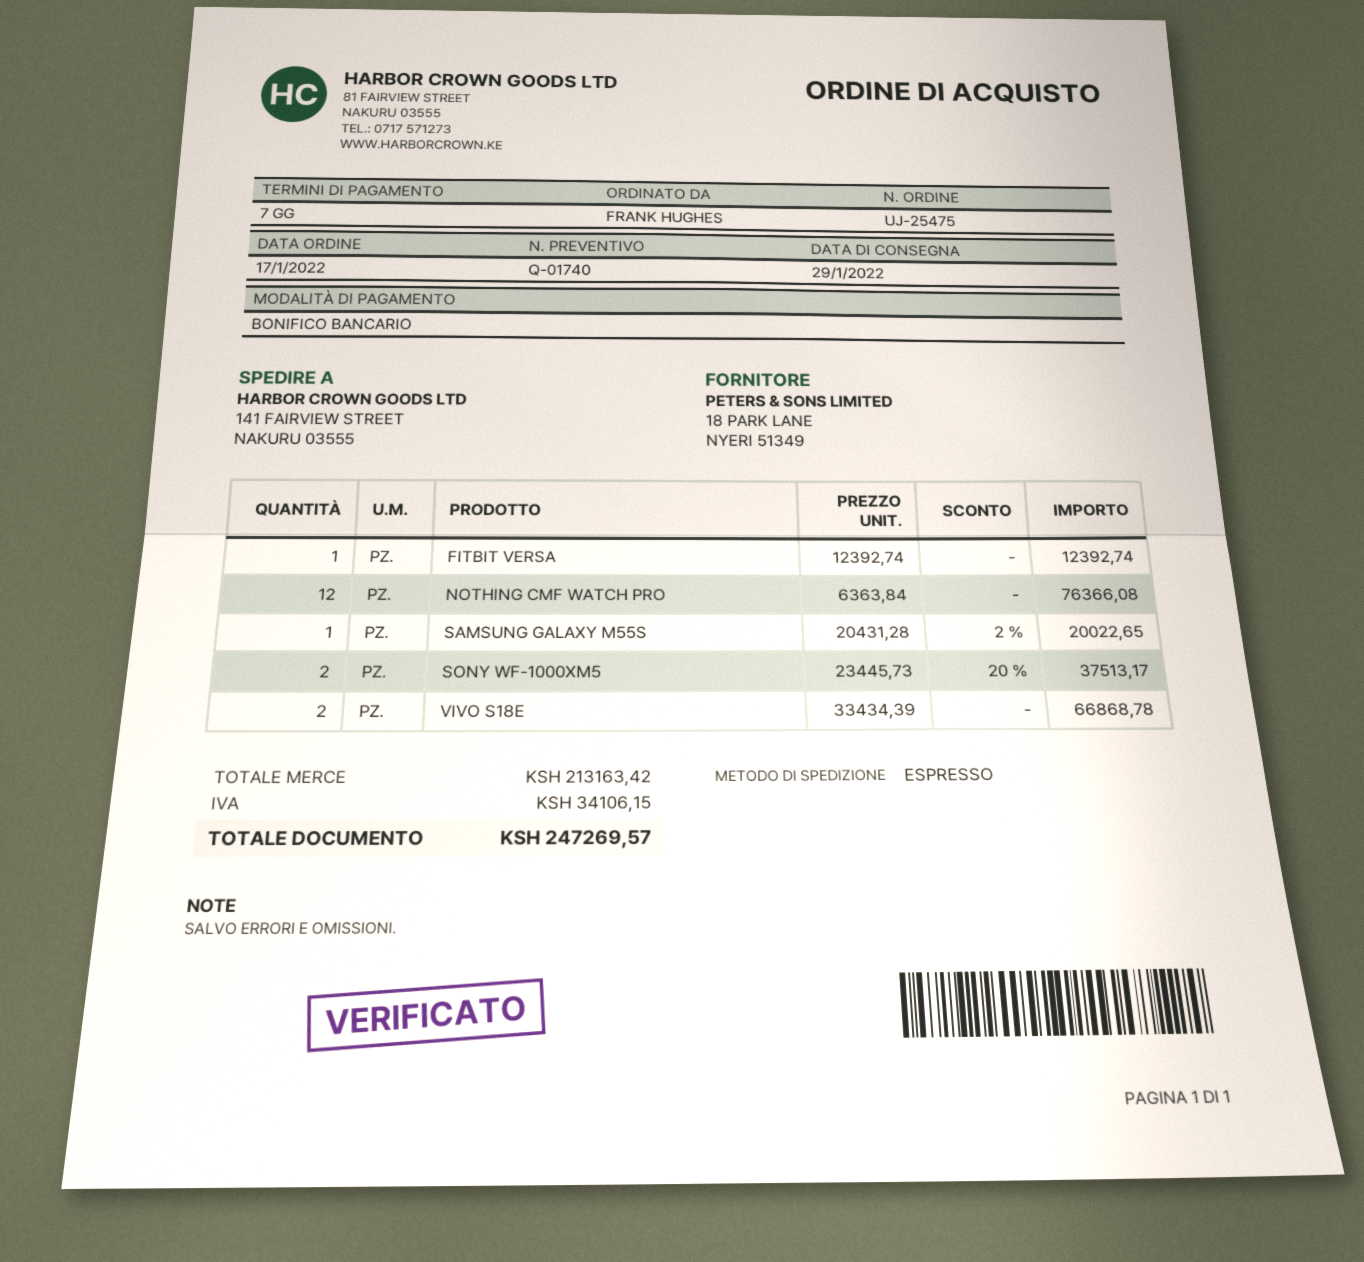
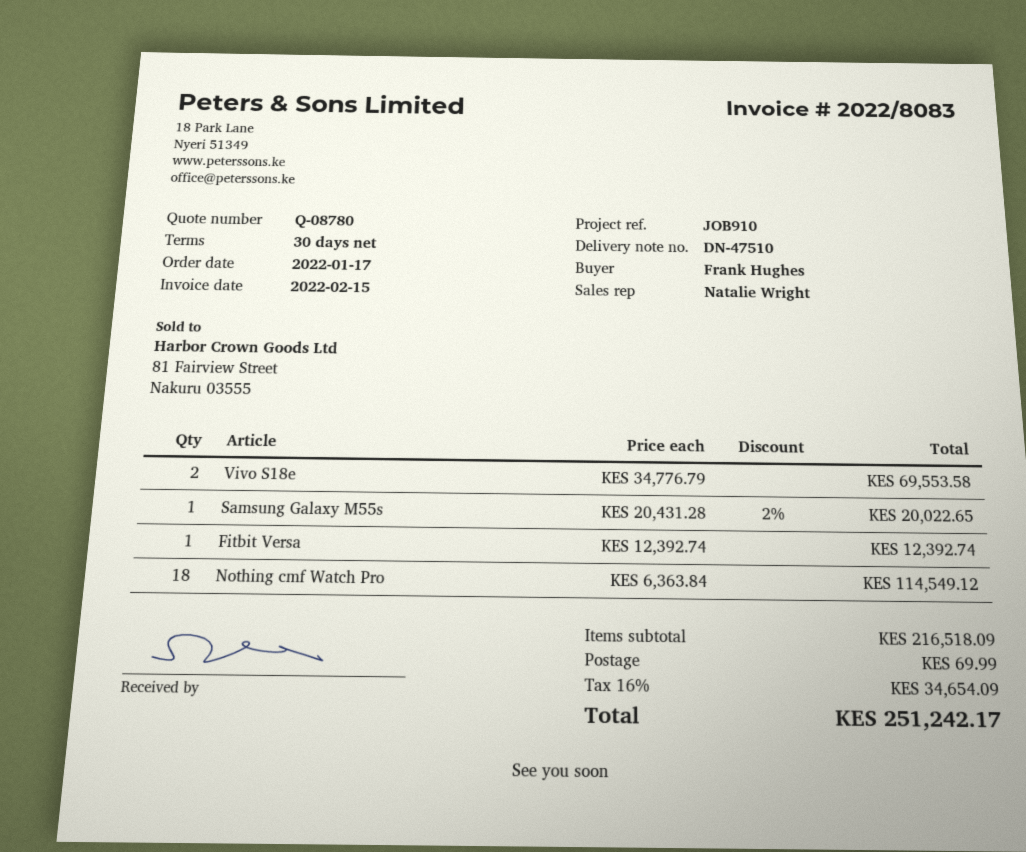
quote number: Q-01740 -> Q-08780
payment terms: 7 days -> 30 days
NOTHING CMF WATCH PRO: 12 x 6363.84 = 76366.08 -> 18 x 6363.84 = 114549.12
SONY WF-1000XM5: 2 x 23445.73 - 20% = 37513.17 -> none
VIVO S18E: 2 x 33434.39 = 66868.78 -> 2 x 34776.79 = 69553.58
subtotal: 213163.42 -> 216518.09
shipping: none -> 69.99
tax: 34106.15 -> 34654.09
total: 247269.57 -> 251242.17

